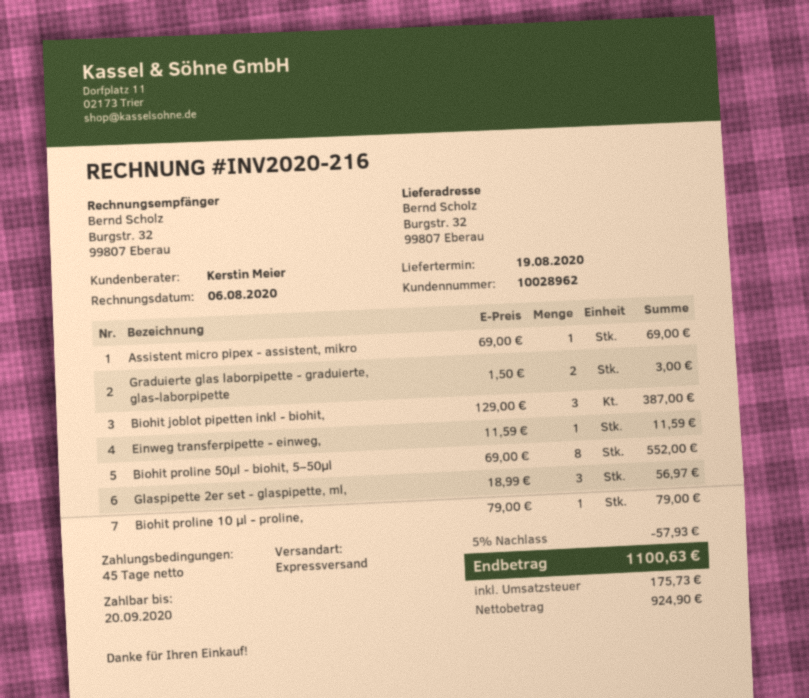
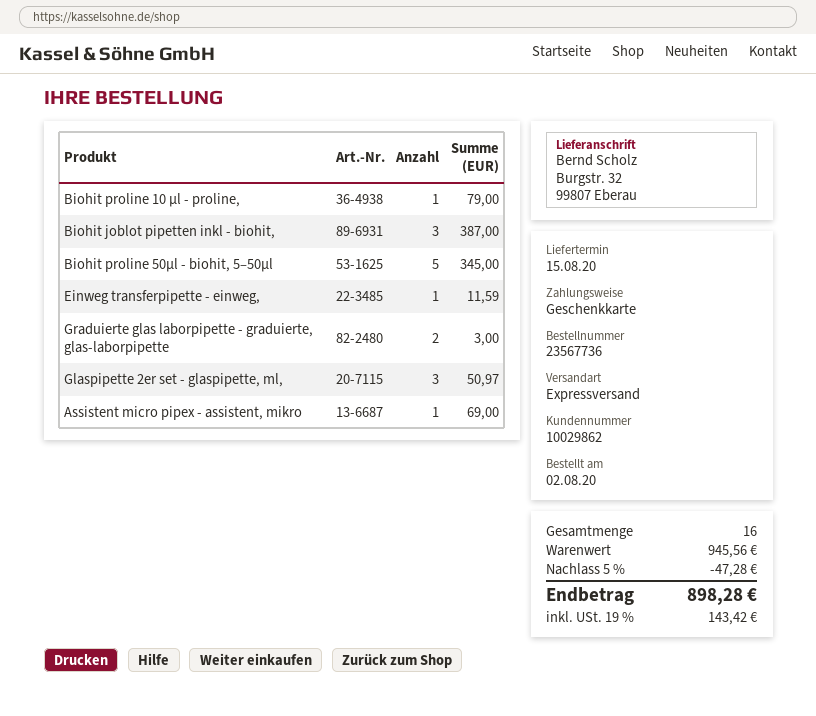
delivery date: 2020-08-19 -> 2020-08-15
customer number: 10028962 -> 10029862
Biohit proline 50µl - biohit, 5–50µl: 8 for 552.00 -> 5 for 345.00
Glaspipette 2er set - glaspipette, ml,: 3 for 56.97 -> 3 for 50.97
discount: 5% = 57.93 -> 5% = 47.28
tax: 175.73 -> 143.42
total: 1100.63 -> 898.28

